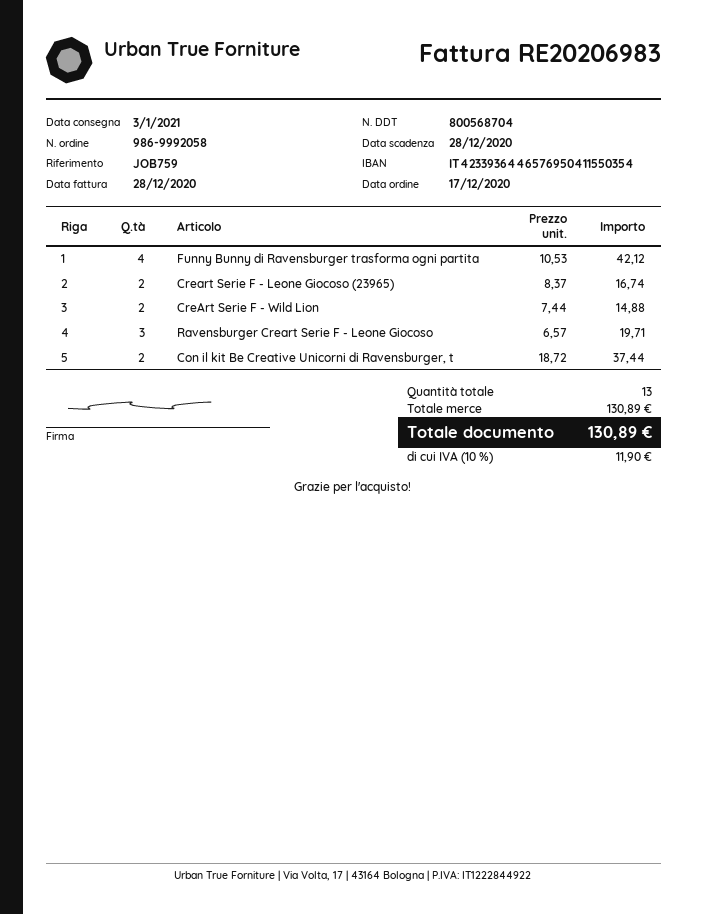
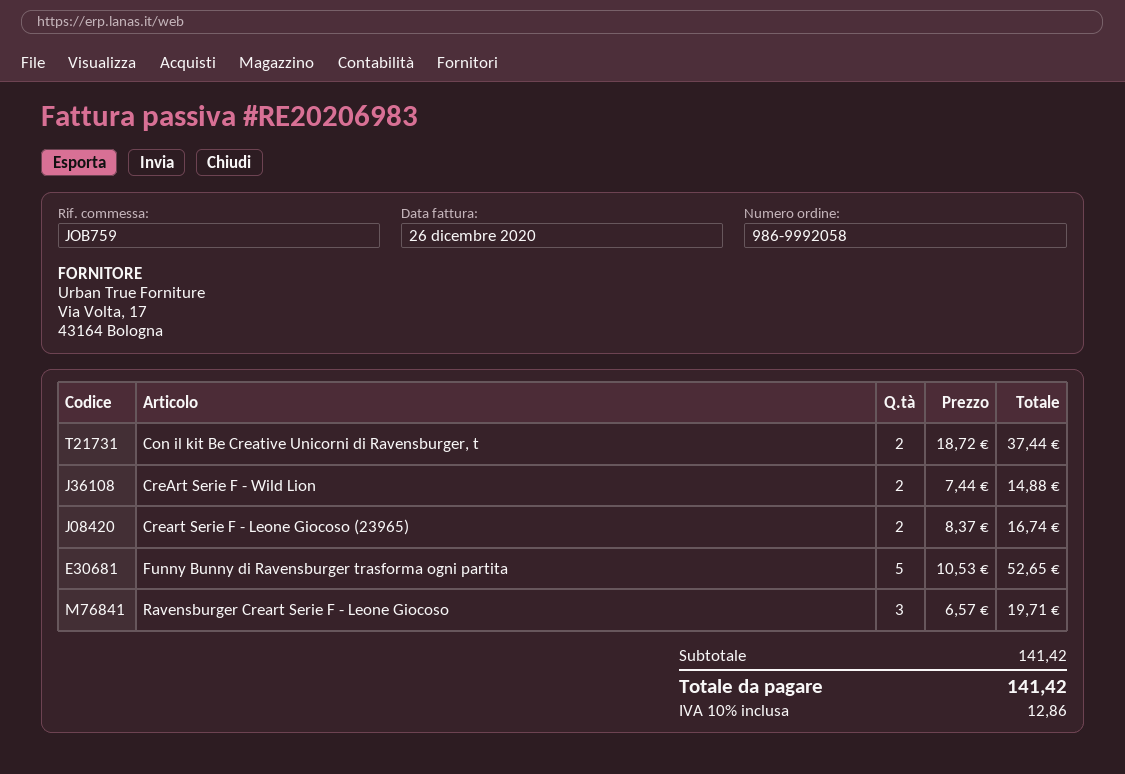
invoice date: 2020-12-28 -> 2020-12-26
Funny Bunny di Ravensburger trasforma ogni partita: 4 x 10.53 = 42.12 -> 5 x 10.53 = 52.65
subtotal: 130.89 -> 141.42
tax: 10% = 11.90 -> 10% = 12.86
total: 130.89 -> 141.42

